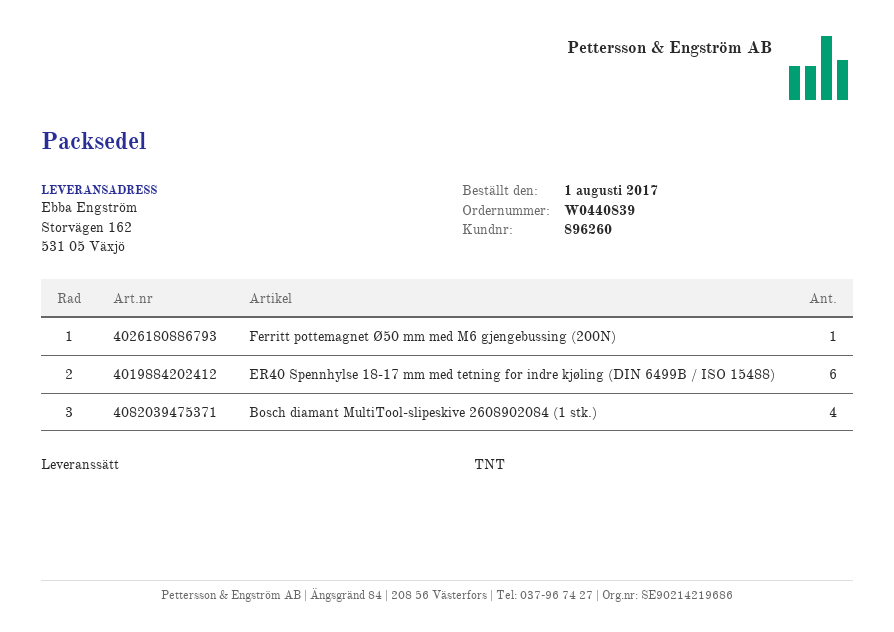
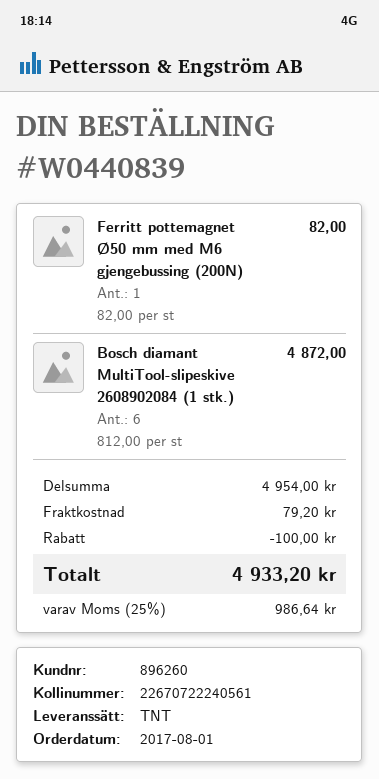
ER40 Spennhylse 18-17 mm med tetning for indre kjøling (DIN 6499B / ISO 15488): 6 -> none
Bosch diamant MultiTool-slipeskive 2608902084 (1 stk.): 4 -> 6

